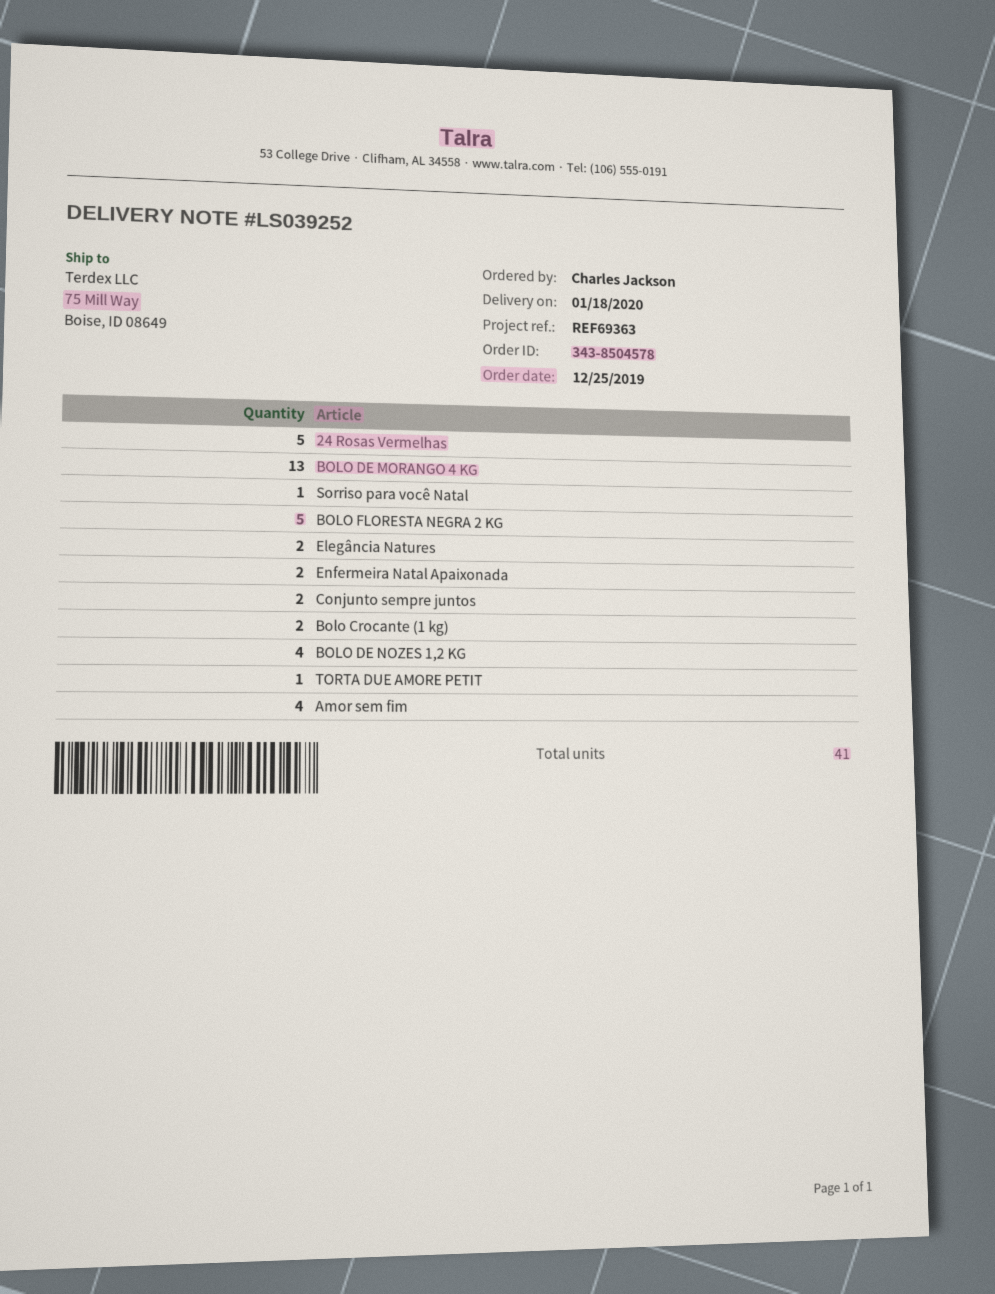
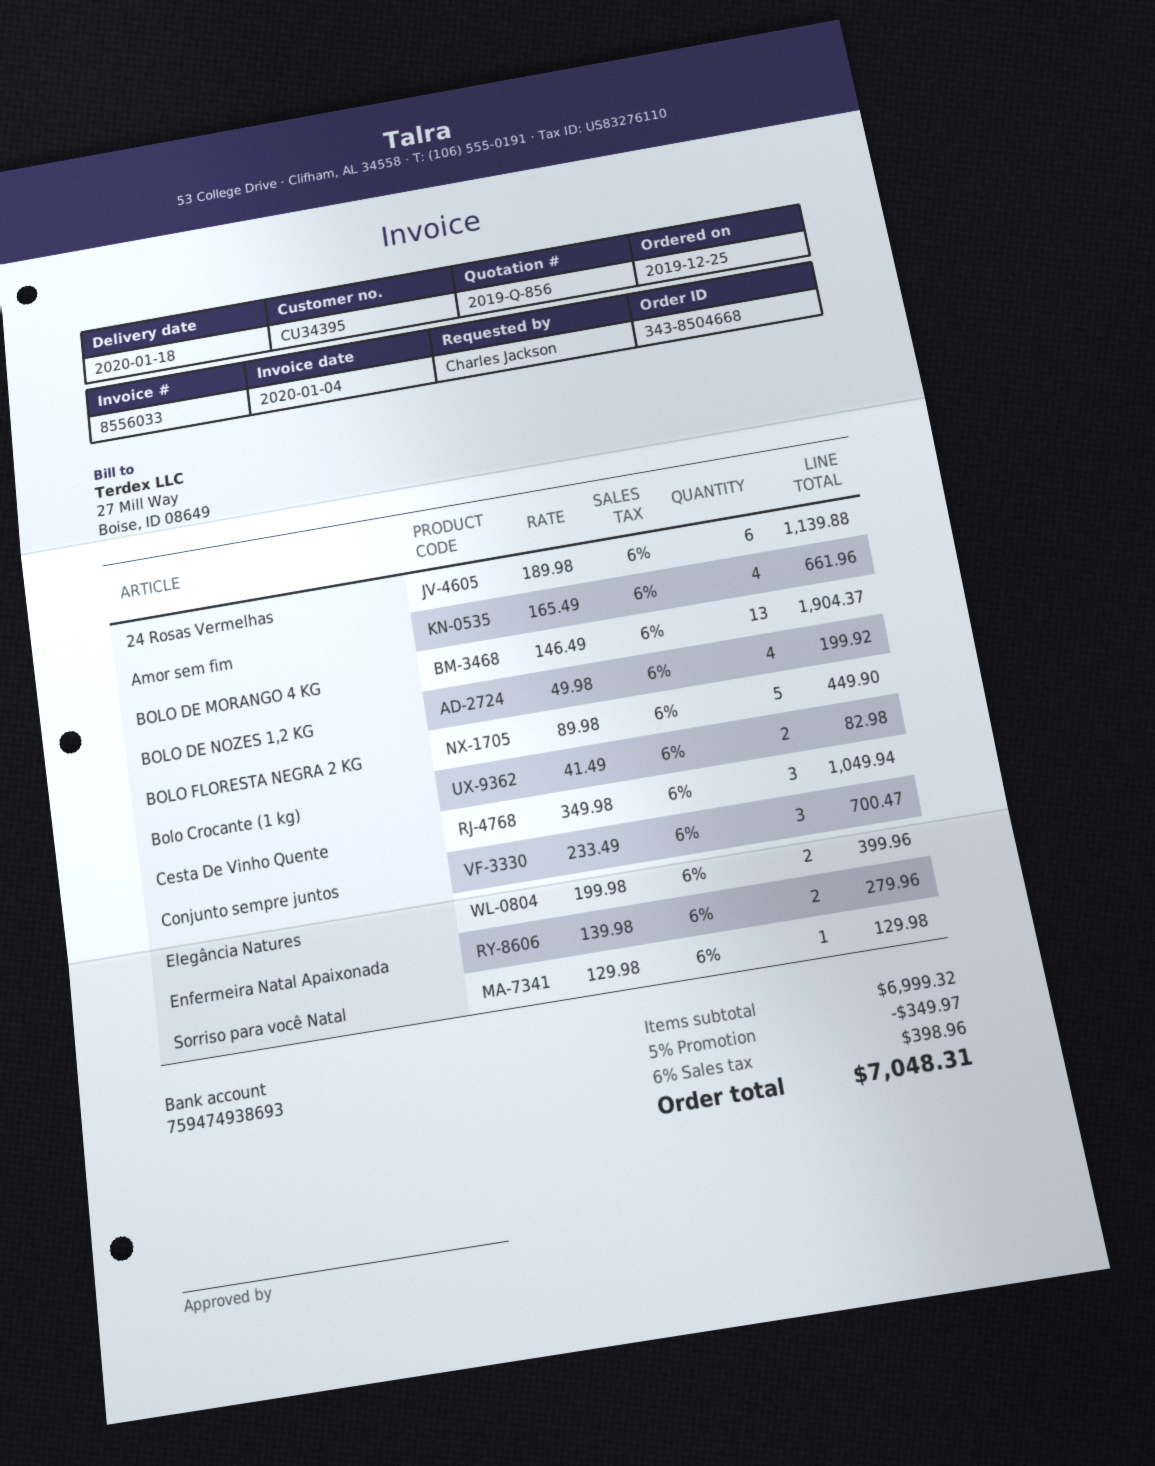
order number: 343-8504578 -> 343-8504668
24 Rosas Vermelhas: 5 -> 6
Conjunto sempre juntos: 2 -> 3
TORTA DUE AMORE PETIT: 1 -> none
Cesta De Vinho Quente: none -> 3

